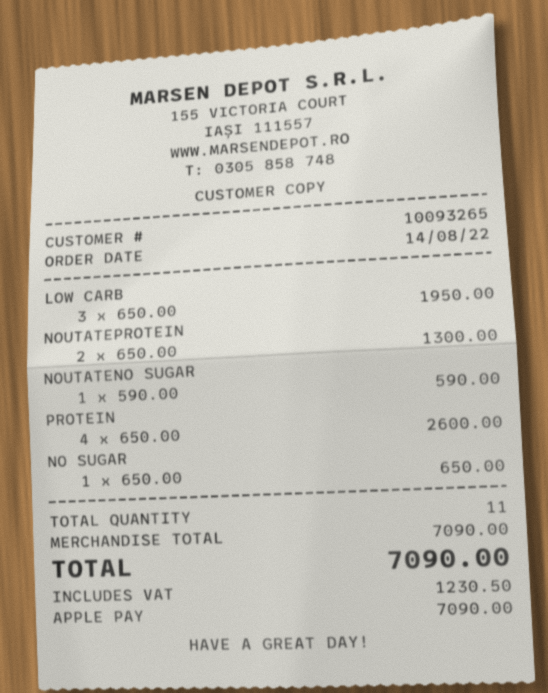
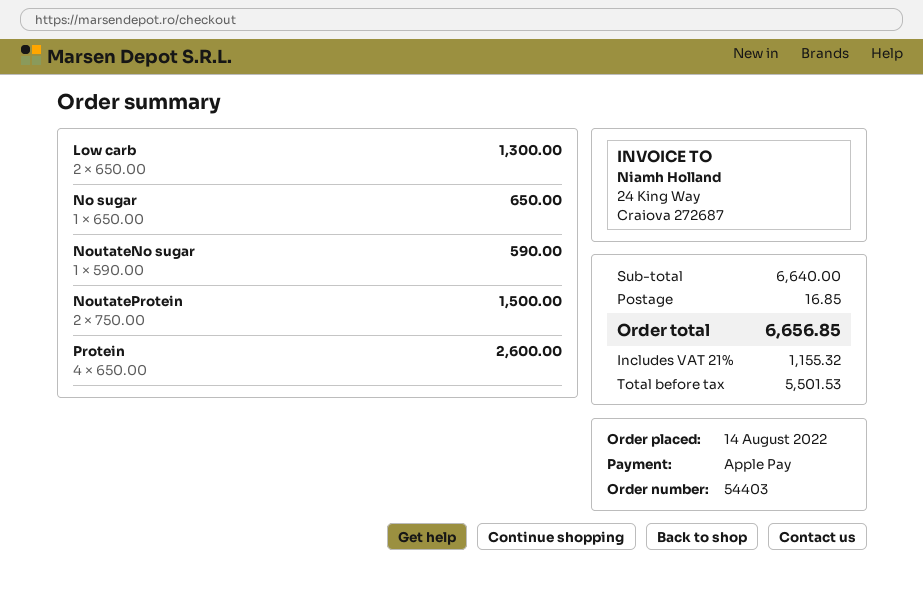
LOW CARB: 3 x 650.00 = 1950.00 -> 2 x 650.00 = 1300.00
NOUTATEPROTEIN: 2 x 650.00 = 1300.00 -> 2 x 750.00 = 1500.00
subtotal: 7090.00 -> 6640.00
shipping: none -> 16.85
tax: 1230.50 -> 1155.32
total: 7090.00 -> 6656.85

